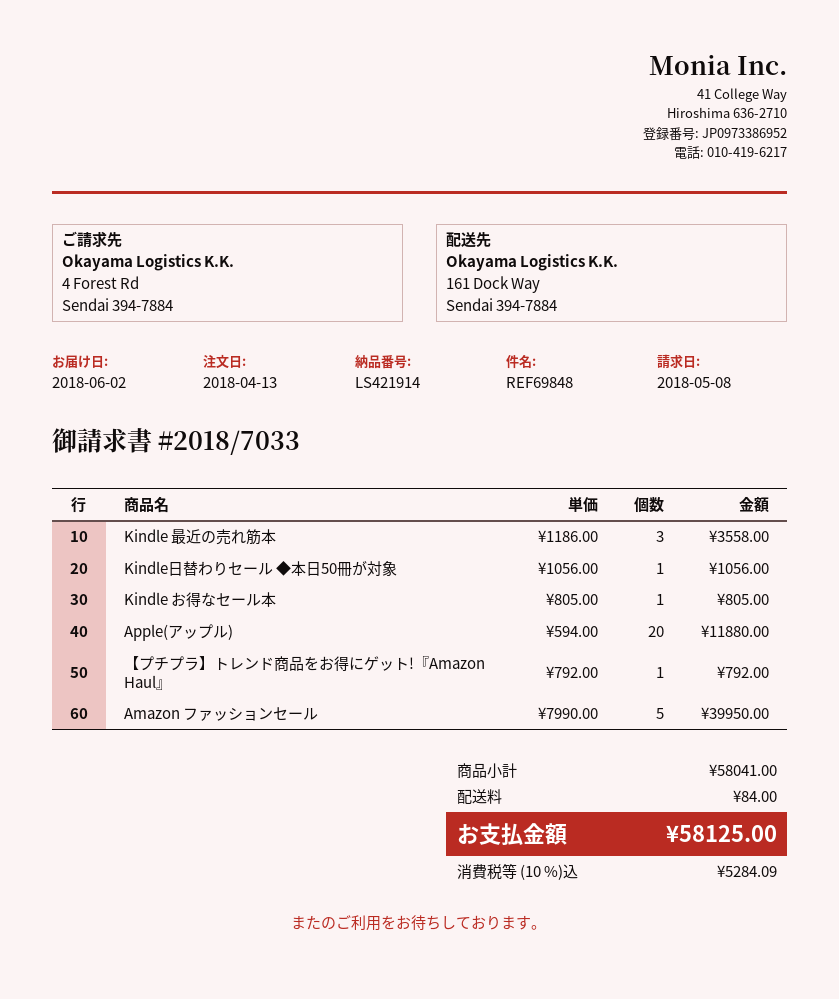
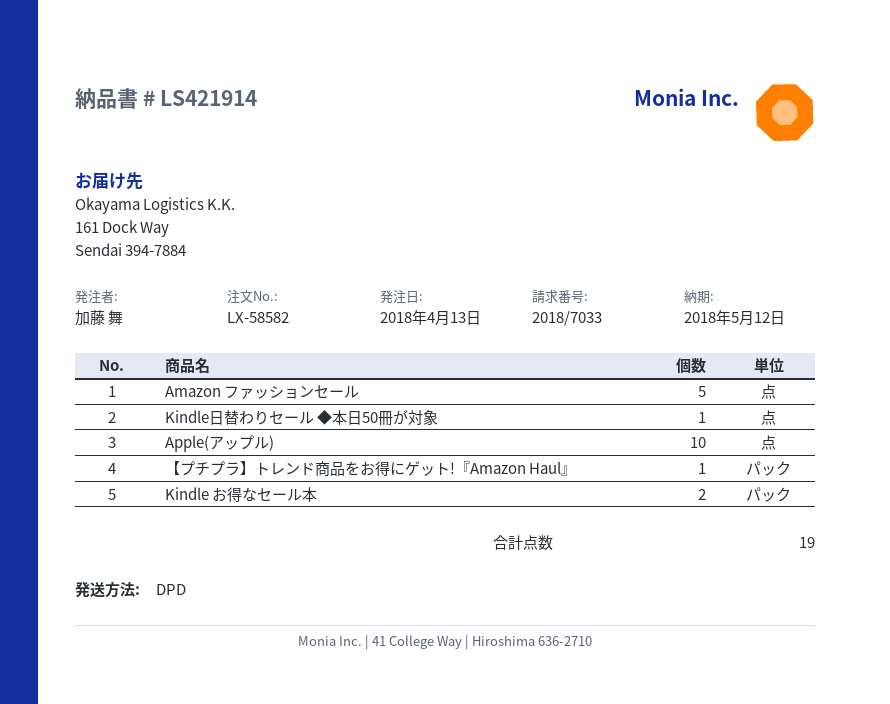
delivery date: 2018-06-02 -> 2018-05-12
Kindle 最近の売れ筋本: 3 -> none
Kindle お得なセール本: 1 -> 2
Apple(アップル): 20 -> 10

